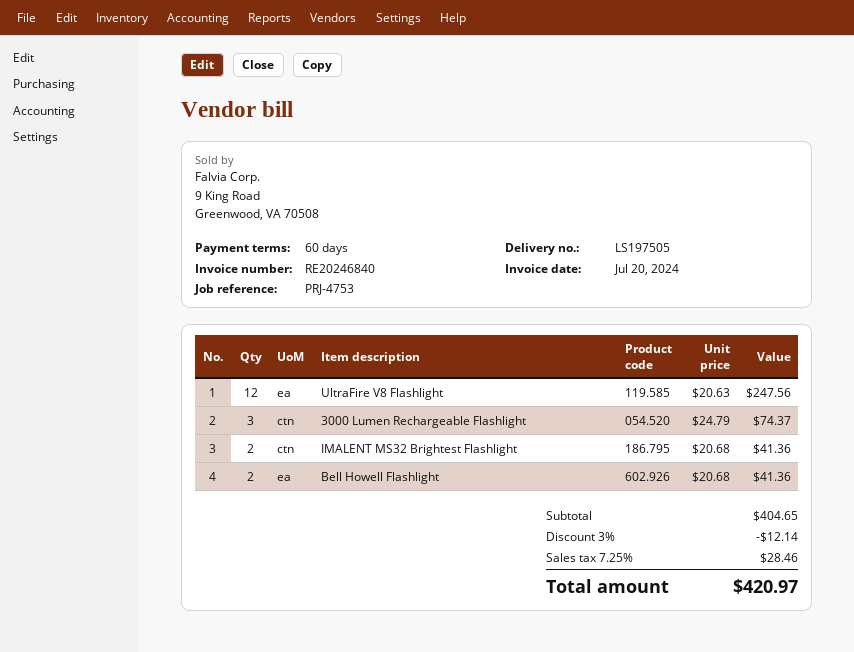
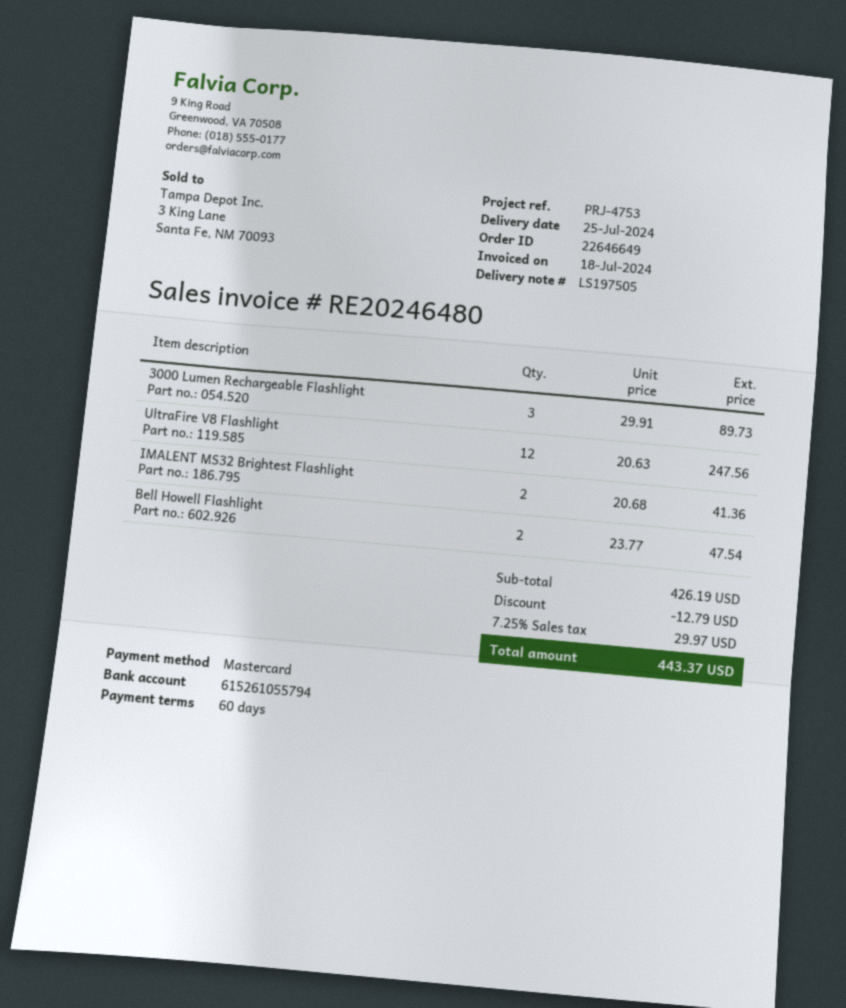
invoice number: RE20246840 -> RE20246480
invoice date: 2024-07-20 -> 2024-07-18
3000 Lumen Rechargeable Flashlight: 3 x 24.79 = 74.37 -> 3 x 29.91 = 89.73
Bell Howell Flashlight: 2 x 20.68 = 41.36 -> 2 x 23.77 = 47.54
subtotal: 404.65 -> 426.19
discount: 12.14 -> 12.79
tax: 7.25% = 28.46 -> 7.25% = 29.97
total: 420.97 -> 443.37

